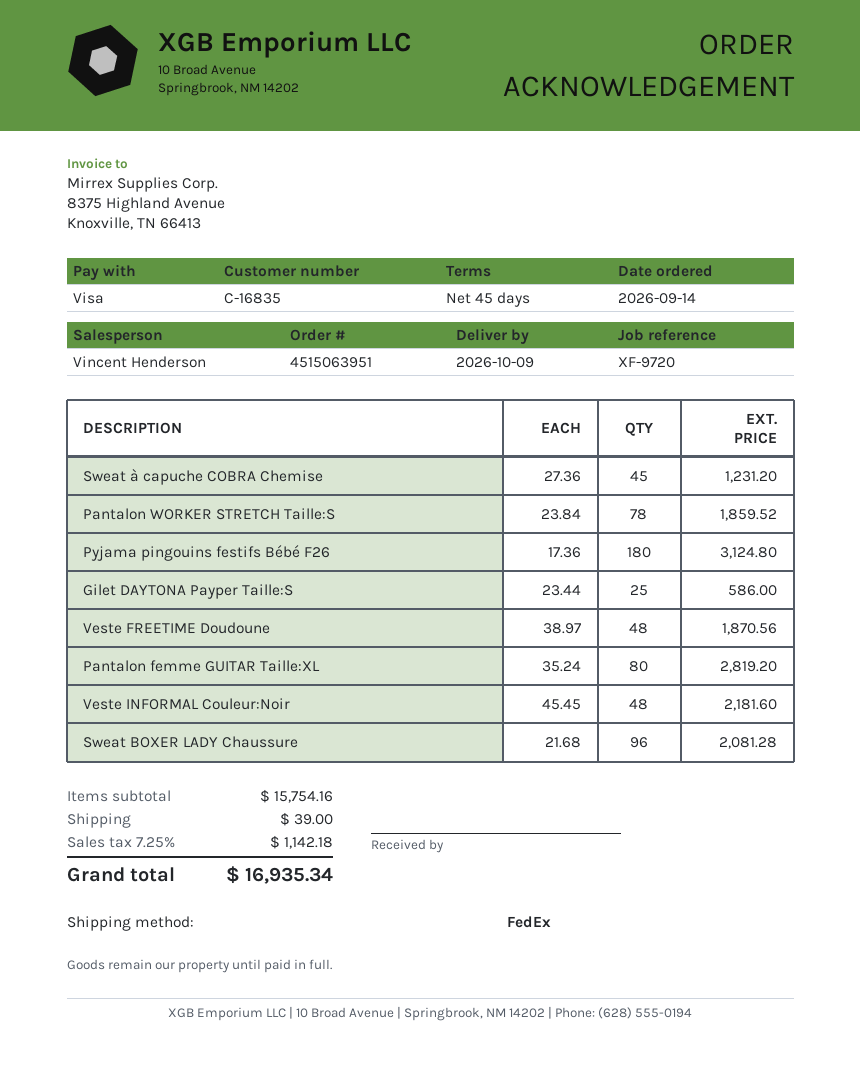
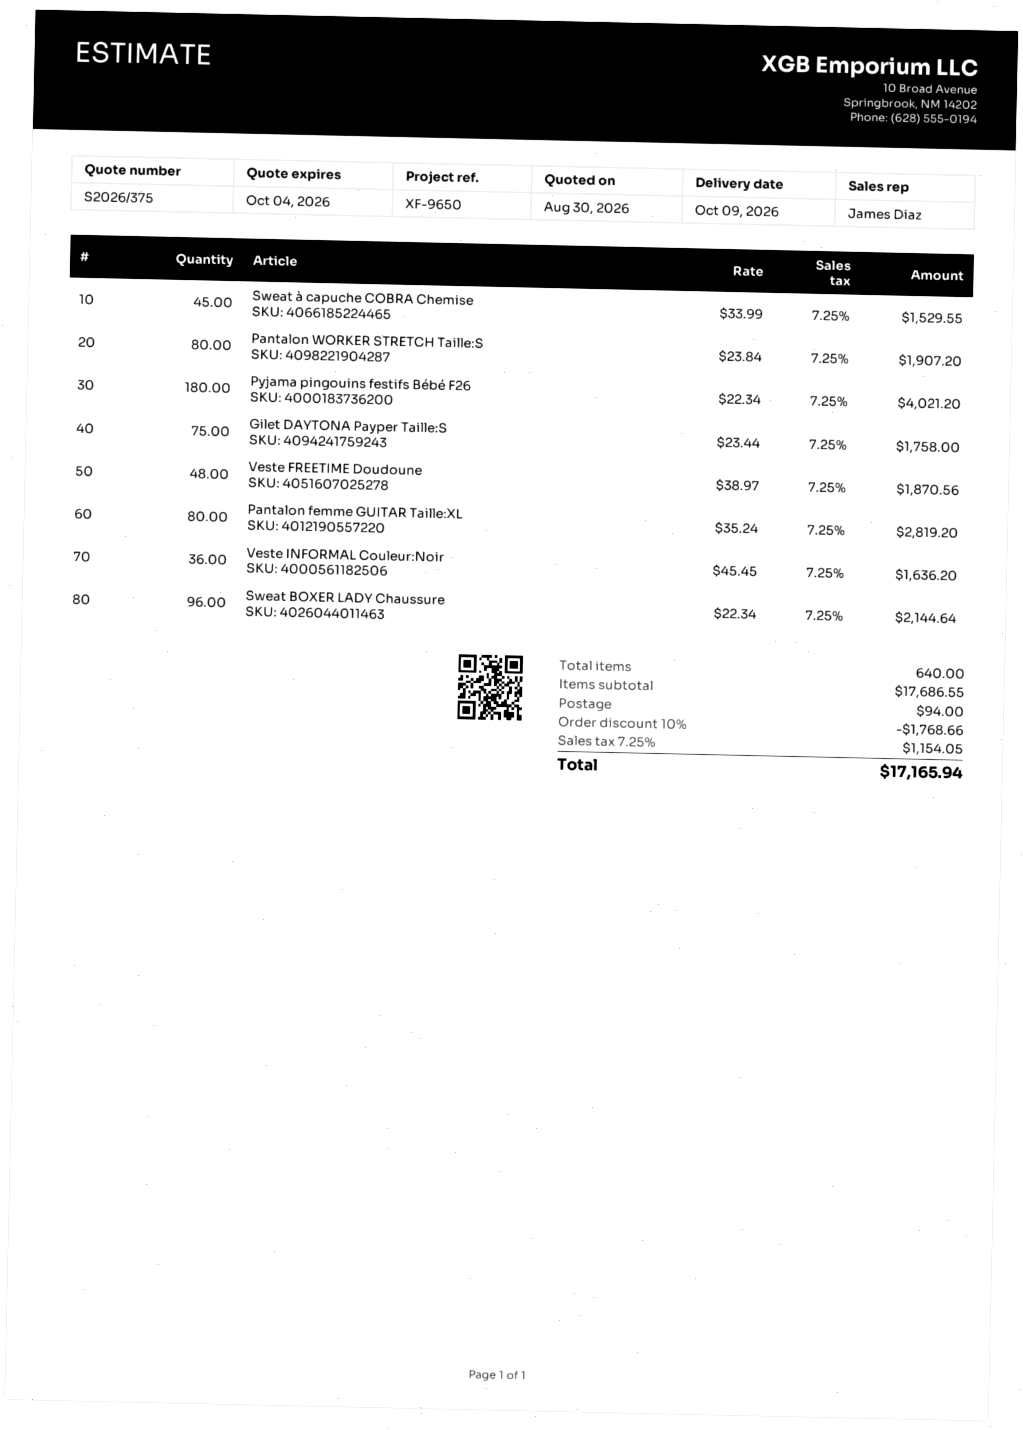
reference: XF-9720 -> XF-9650
sales rep: Vincent Henderson -> James Diaz
Sweat à capuche COBRA Chemise: 45 x 27.36 = 1231.20 -> 45 x 33.99 = 1529.55
Pantalon WORKER STRETCH Taille:S: 78 x 23.84 = 1859.52 -> 80 x 23.84 = 1907.20
Pyjama pingouins festifs Bébé F26: 180 x 17.36 = 3124.80 -> 180 x 22.34 = 4021.20
Gilet DAYTONA Payper Taille:S: 25 x 23.44 = 586.00 -> 75 x 23.44 = 1758.00
Veste INFORMAL Couleur:Noir: 48 x 45.45 = 2181.60 -> 36 x 45.45 = 1636.20
Sweat BOXER LADY Chaussure: 96 x 21.68 = 2081.28 -> 96 x 22.34 = 2144.64
subtotal: 15754.16 -> 17686.55
discount: none -> 10% = 1768.66
shipping: 39.00 -> 94.00
tax: 7.25% = 1142.18 -> 7.25% = 1154.05
total: 16935.34 -> 17165.94

